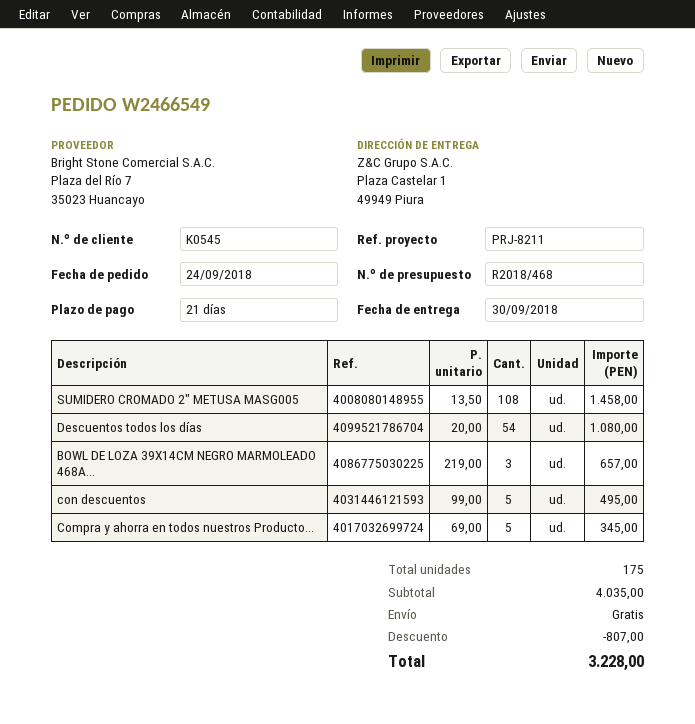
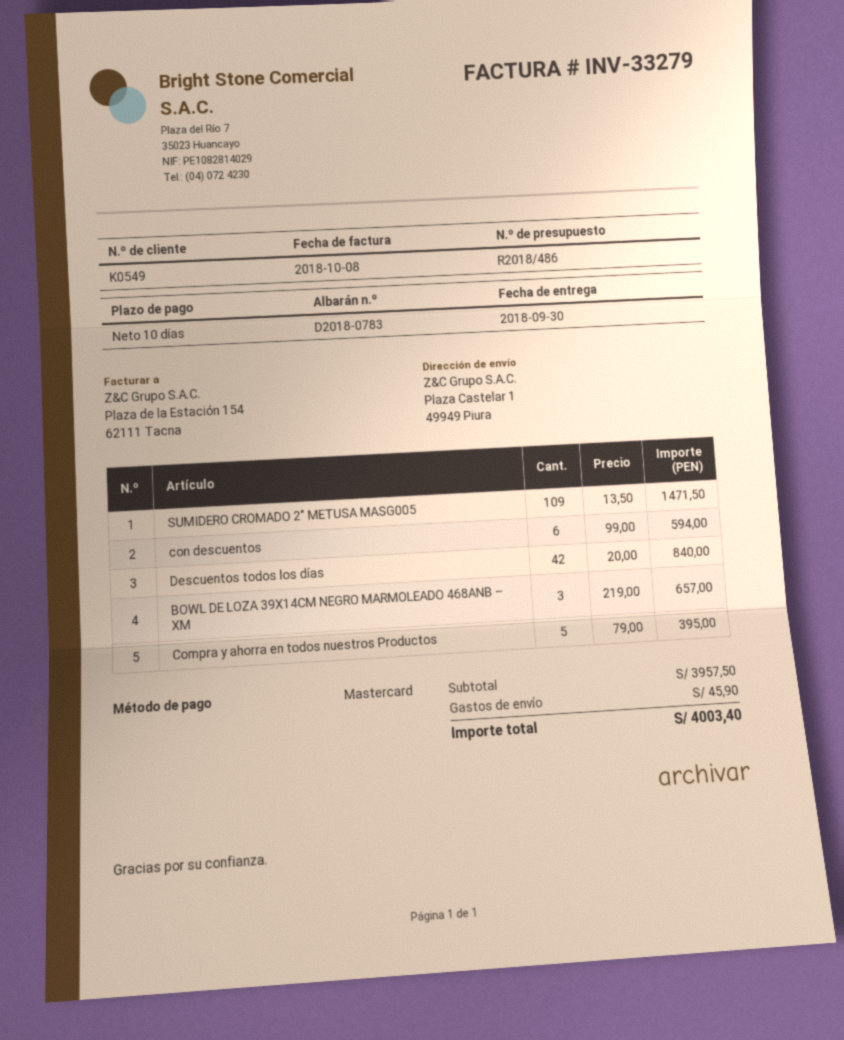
quote number: R2018/468 -> R2018/486
payment terms: 21 days -> 10 days
customer number: K0545 -> K0549
SUMIDERO CROMADO 2″ METUSA MASG005: 108 x 13.50 = 1458.00 -> 109 x 13.50 = 1471.50
Descuentos todos los días: 54 x 20.00 = 1080.00 -> 42 x 20.00 = 840.00
con descuentos: 5 x 99.00 = 495.00 -> 6 x 99.00 = 594.00
Compra y ahorra en todos nuestros Producto...: 5 x 69.00 = 345.00 -> 5 x 79.00 = 395.00
subtotal: 4035.00 -> 3957.50
discount: 807.00 -> none
shipping: 0.00 -> 45.90
total: 3228.00 -> 4003.40

